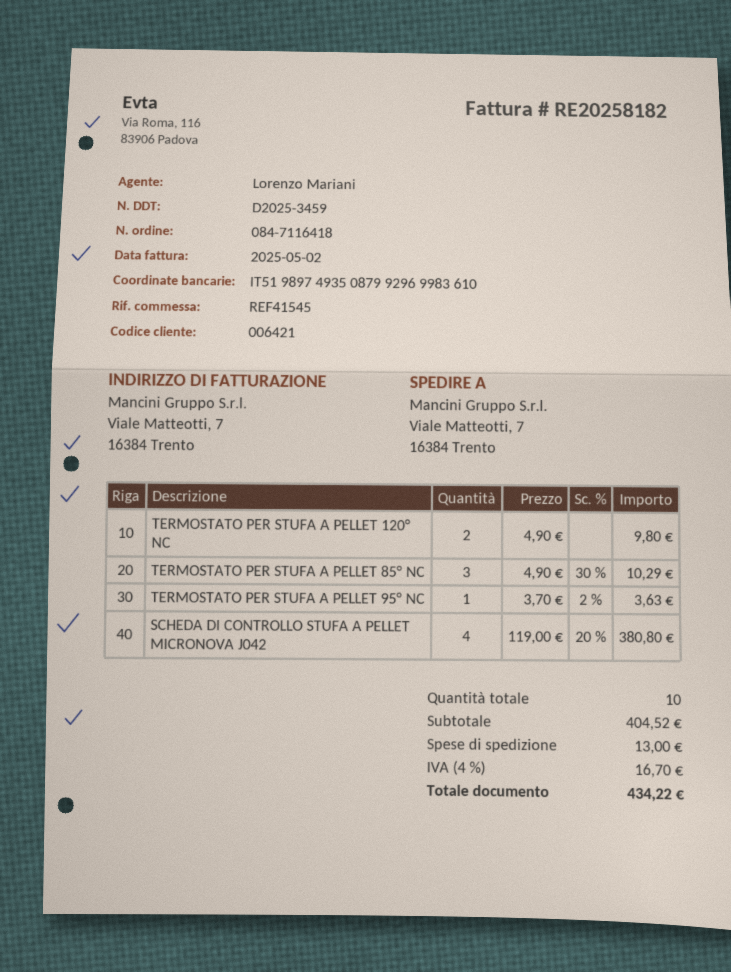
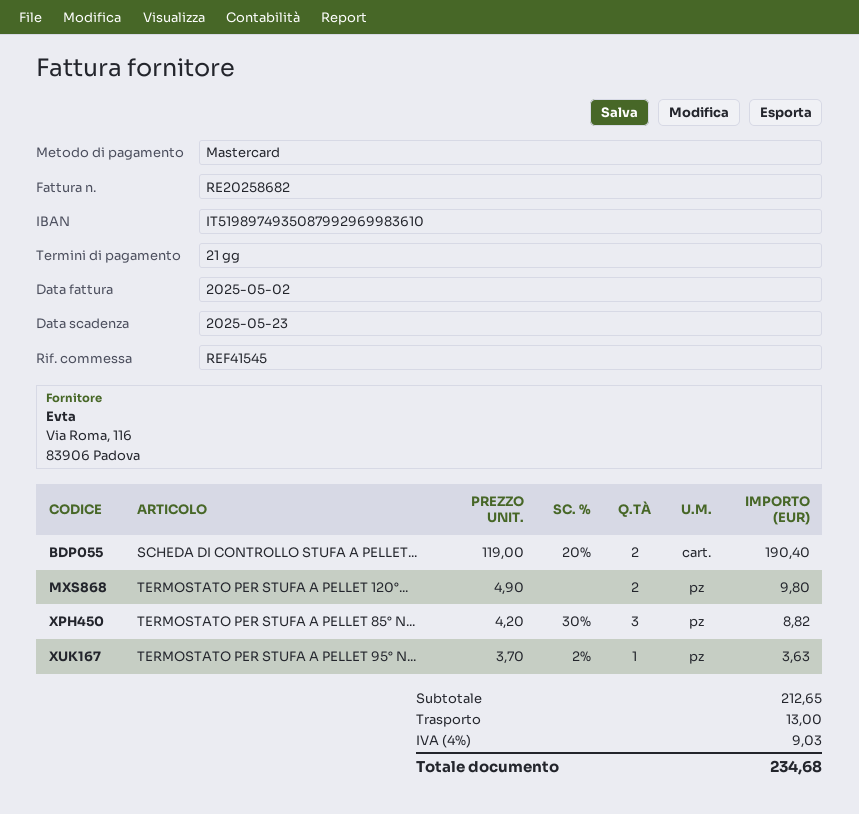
invoice number: RE20258182 -> RE20258682
TERMOSTATO PER STUFA A PELLET 85° NC: 3 x 4.90 - 30% = 10.29 -> 3 x 4.20 - 30% = 8.82
SCHEDA DI CONTROLLO STUFA A PELLET MICRONOVA J042: 4 x 119.00 - 20% = 380.80 -> 2 x 119.00 - 20% = 190.40
subtotal: 404.52 -> 212.65
tax: 4% = 16.70 -> 4% = 9.03
total: 434.22 -> 234.68

